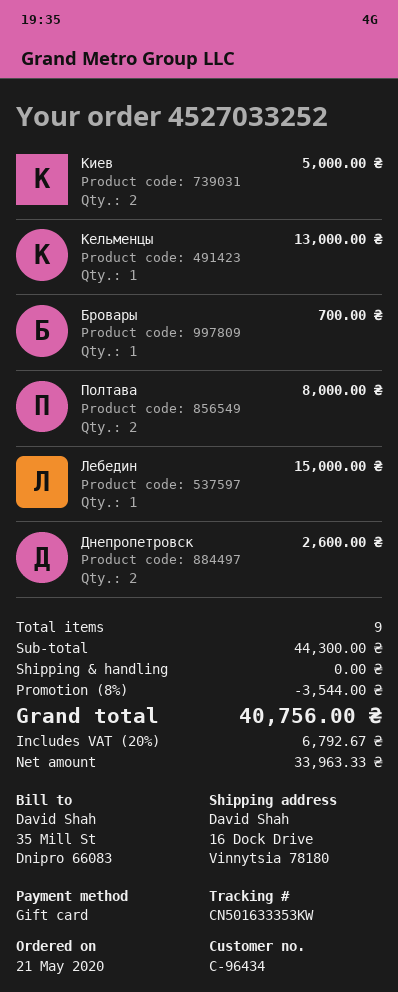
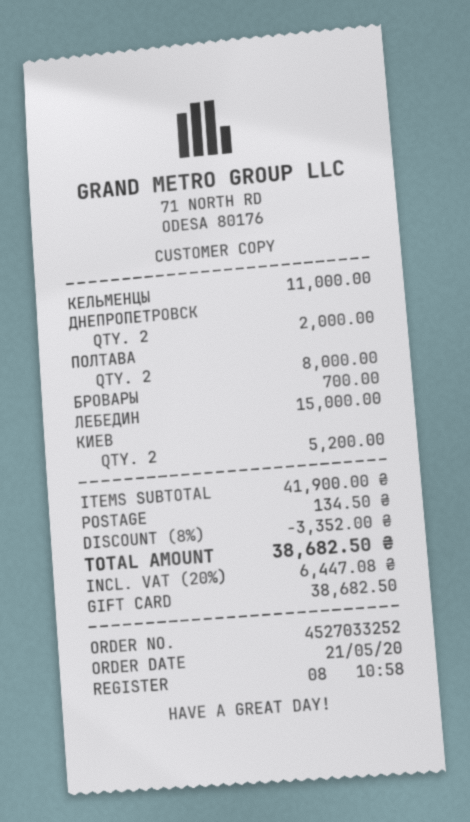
Киев: 2 for 5000.00 -> 2 for 5200.00
Кельменцы: 1 for 13000.00 -> 1 for 11000.00
Днепропетровск: 2 for 2600.00 -> 2 for 2000.00
subtotal: 44300.00 -> 41900.00
discount: 8% = 3544.00 -> 8% = 3352.00
shipping: 0.00 -> 134.50
tax: 20% = 6792.67 -> 20% = 6447.08
total: 40756.00 -> 38682.50

